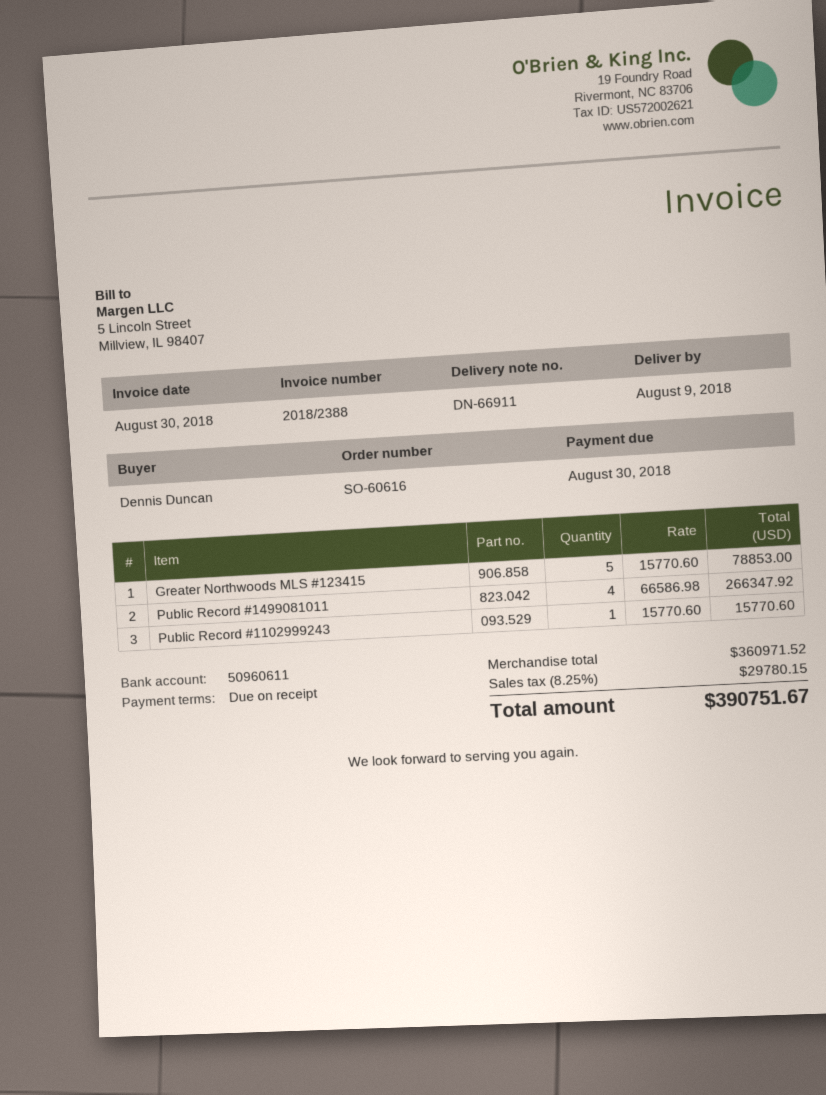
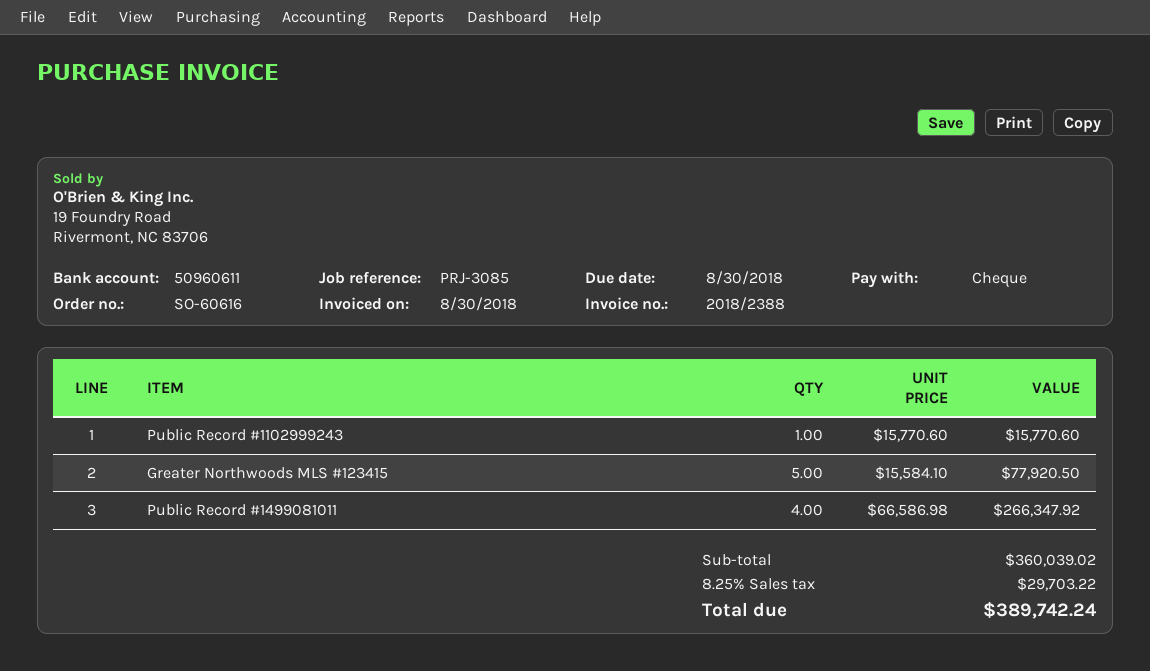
Greater Northwoods MLS #123415: 5 x 15770.60 = 78853.00 -> 5 x 15584.10 = 77920.50
subtotal: 360971.52 -> 360039.02
tax: 8.25% = 29780.15 -> 8.25% = 29703.22
total: 390751.67 -> 389742.24

